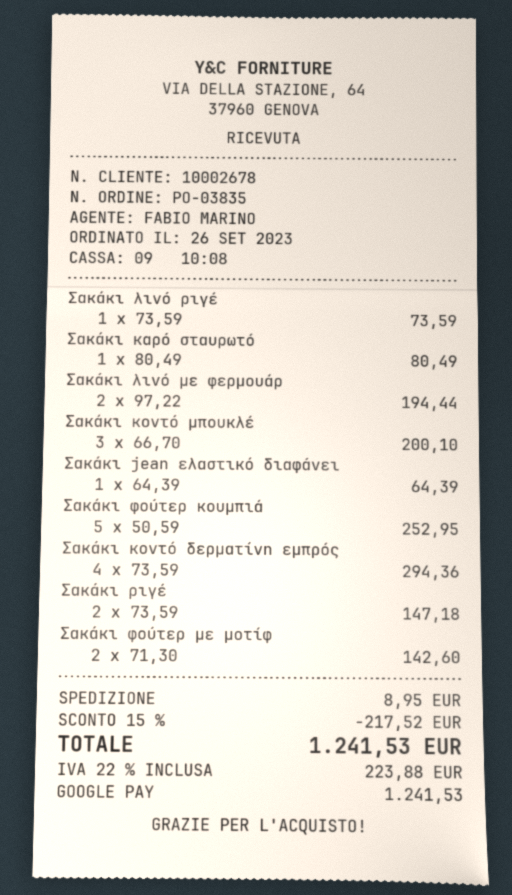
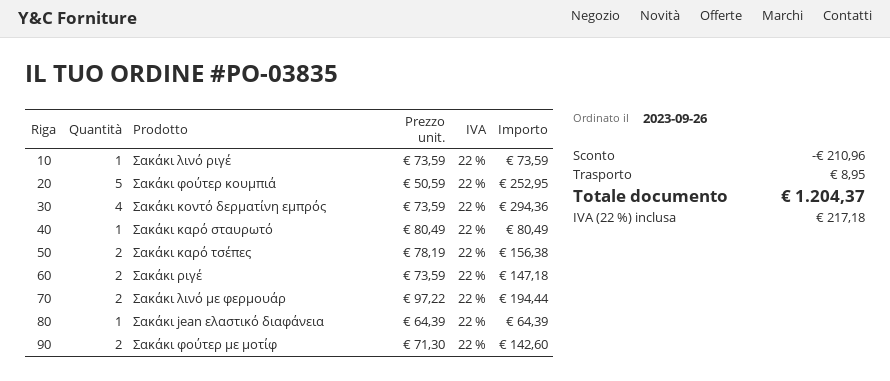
Σακάκι κοντό μπουκλέ: 3 x 66.70 = 200.10 -> none
Σακάκι καρό τσέπες: none -> 2 x 78.19 = 156.38
discount: 217.52 -> 210.96
tax: 22% = 223.88 -> 22% = 217.18
total: 1241.53 -> 1204.37

